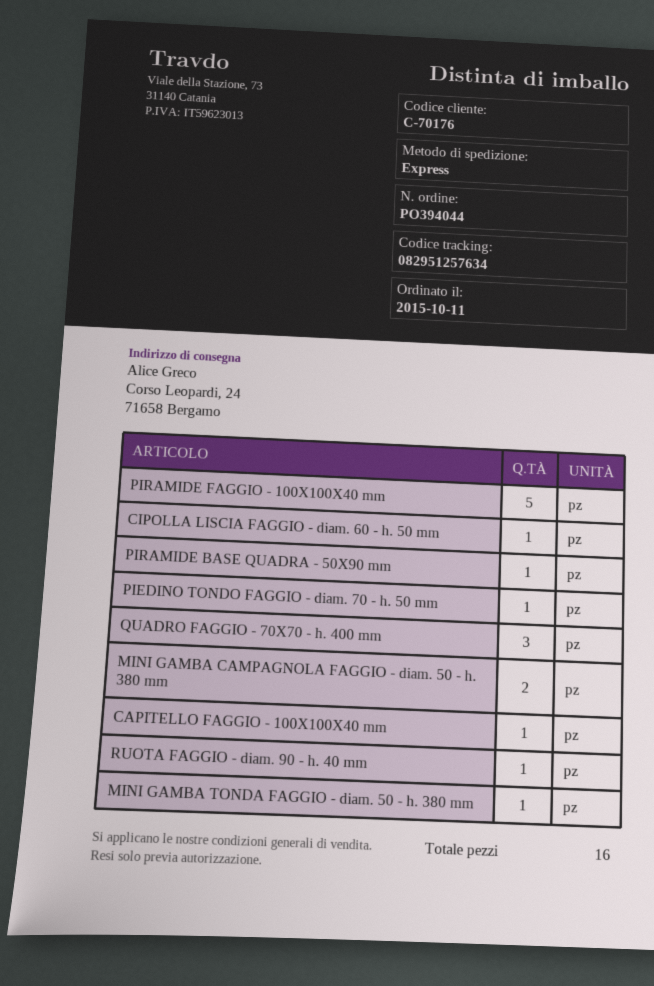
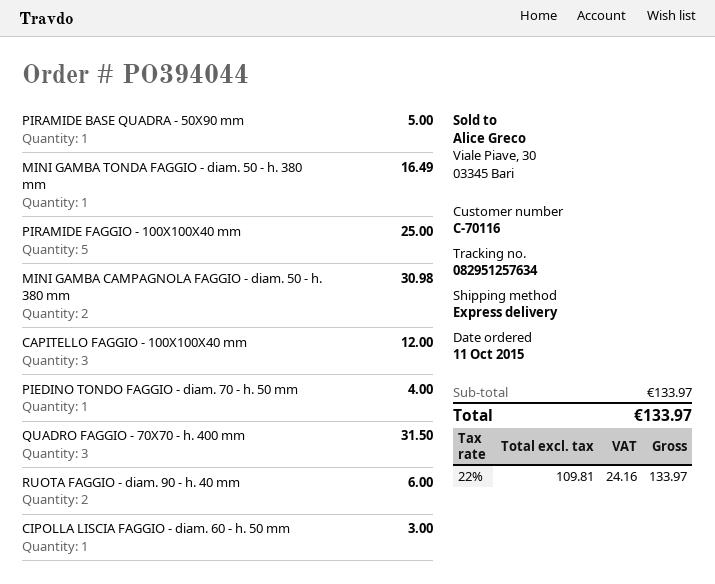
customer number: C-70176 -> C-70116
CAPITELLO FAGGIO - 100X100X40 mm: 1 -> 3
RUOTA FAGGIO - diam. 90 - h. 40 mm: 1 -> 2

